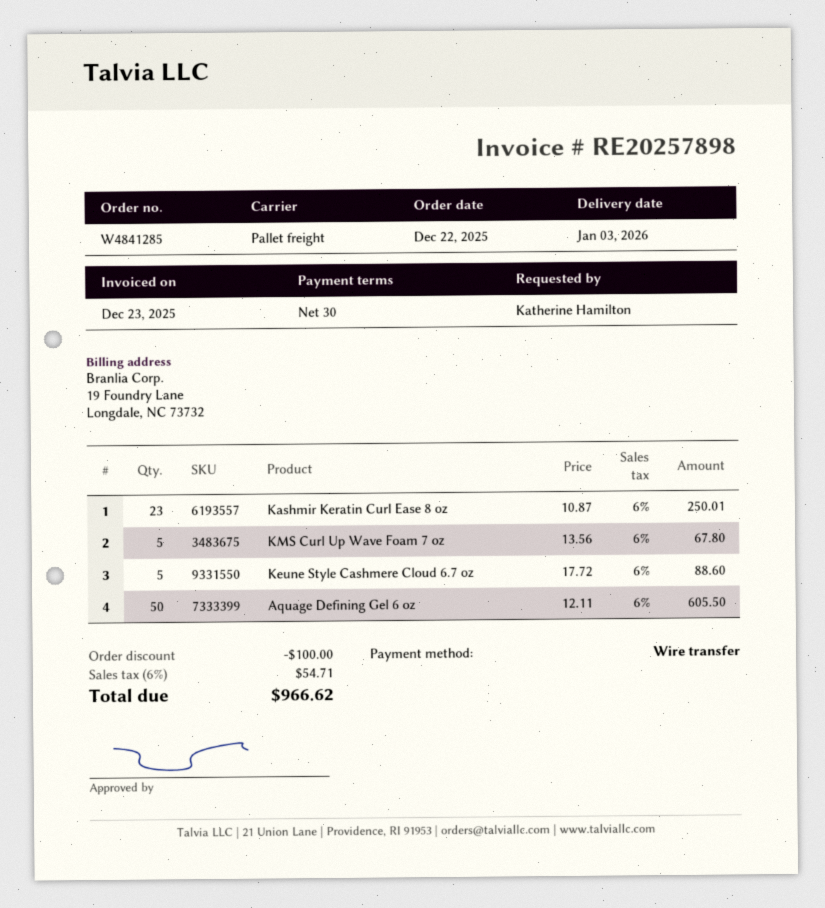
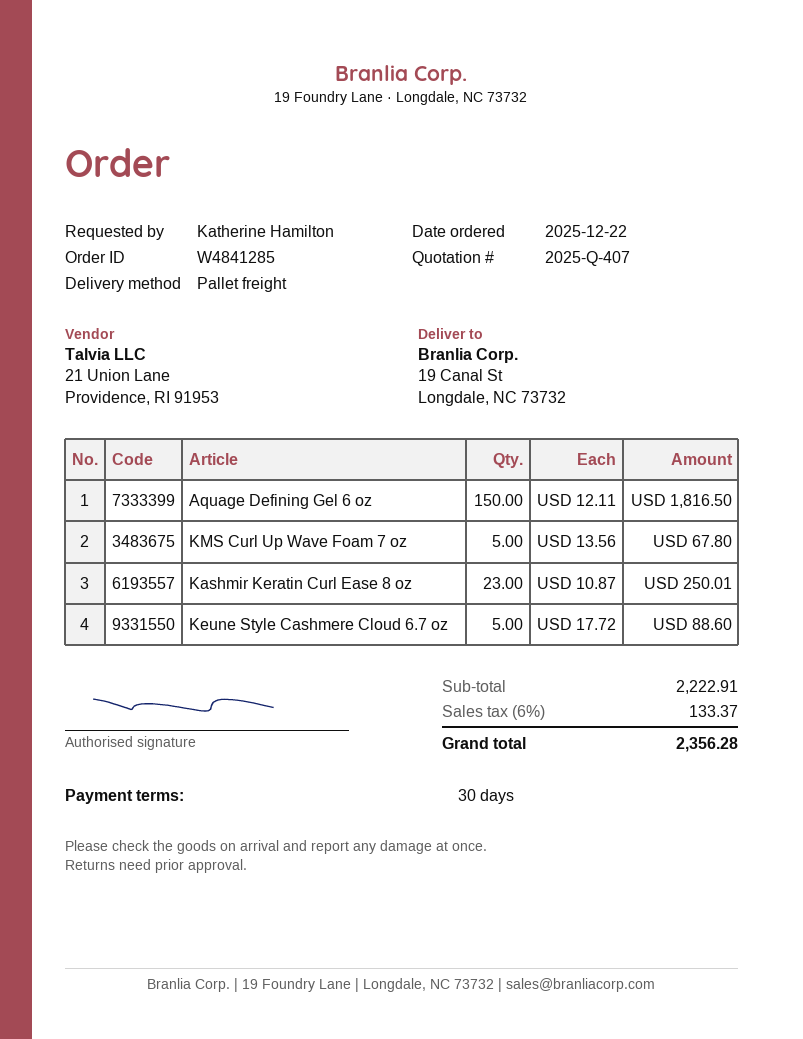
Aquage Defining Gel 6 oz: 50 x 12.11 = 605.50 -> 150 x 12.11 = 1816.50
discount: 100.00 -> none
tax: 6% = 54.71 -> 6% = 133.37
total: 966.62 -> 2356.28

